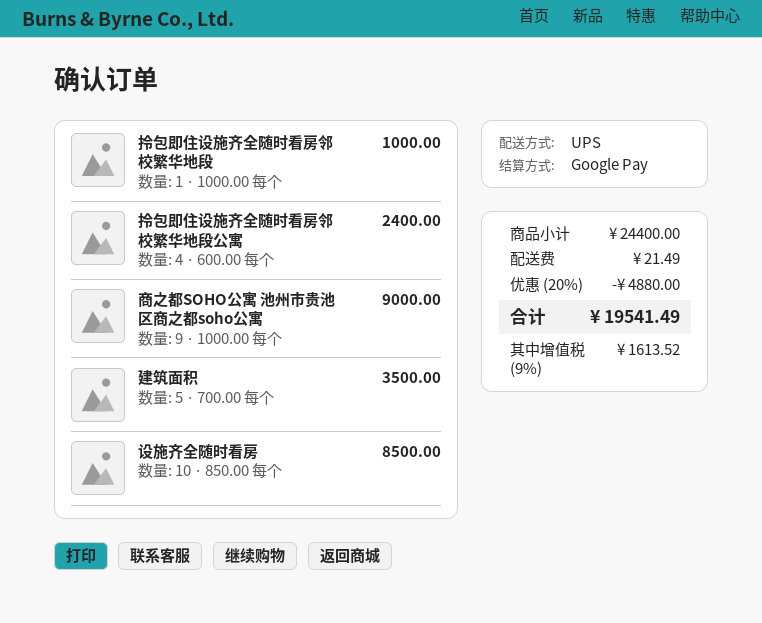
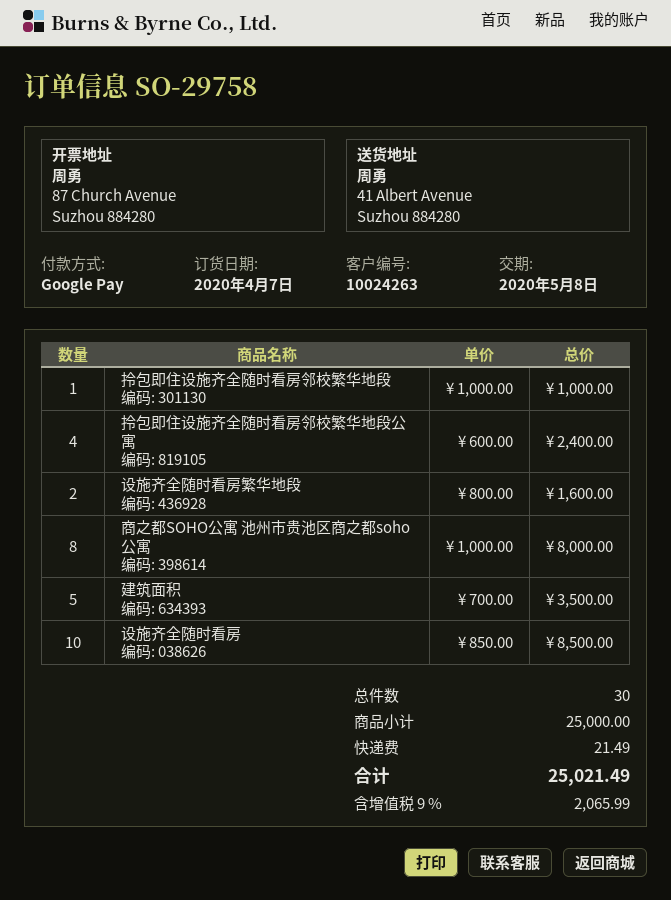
商之都SOHO公寓 池州市贵池区商之都soho公寓: 9 x 1000.00 = 9000.00 -> 8 x 1000.00 = 8000.00
设施齐全随时看房繁华地段: none -> 2 x 800.00 = 1600.00
subtotal: 24400.00 -> 25000.00
discount: 20% = 4880.00 -> none
tax: 9% = 1613.52 -> 9% = 2065.99
total: 19541.49 -> 25021.49

